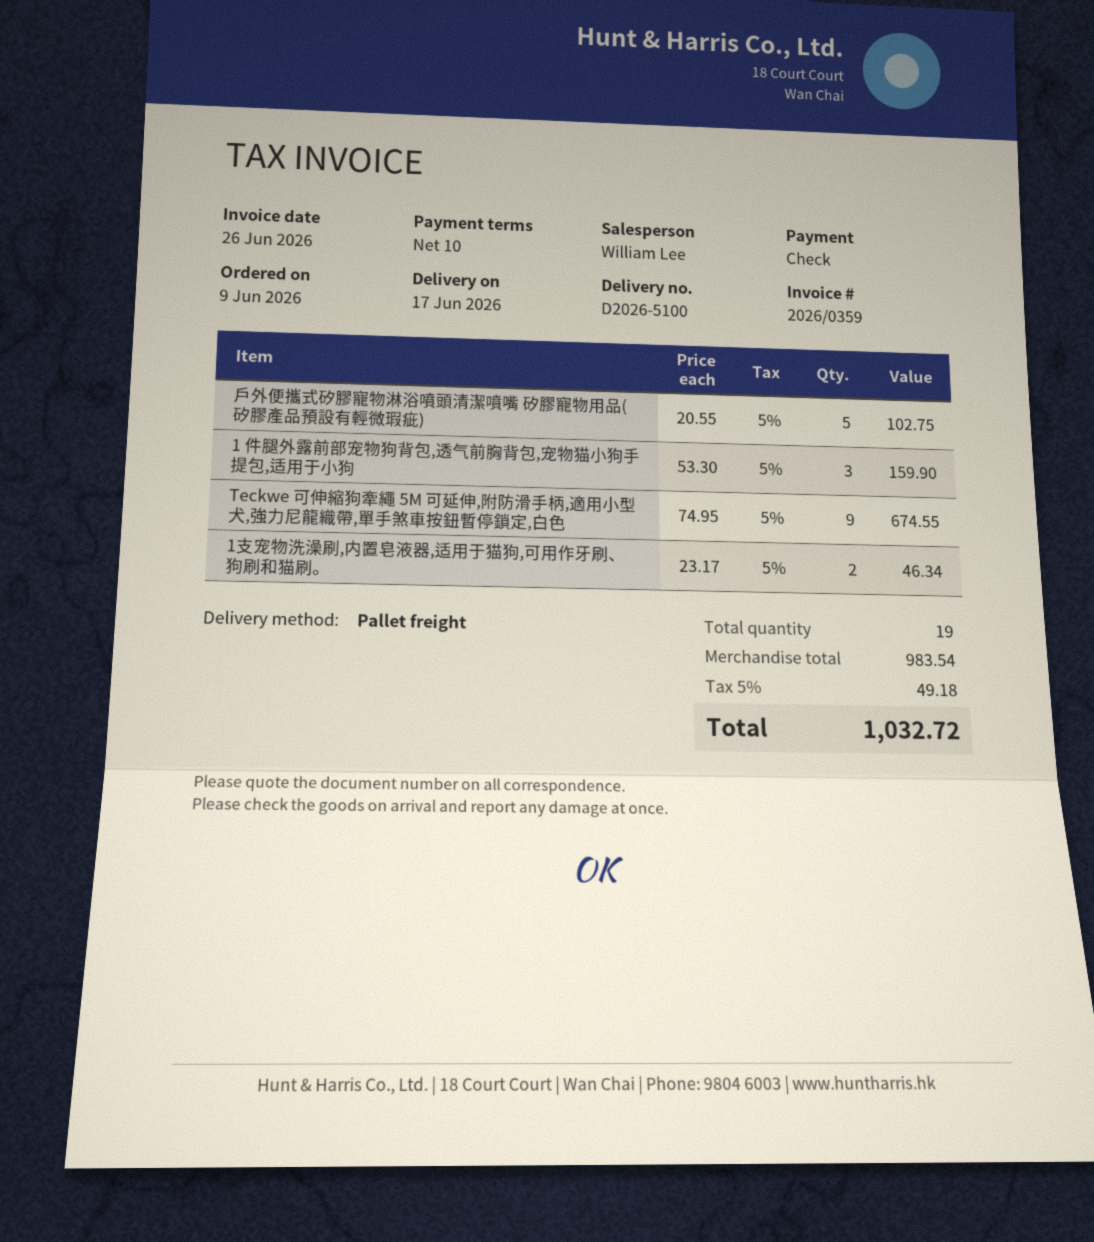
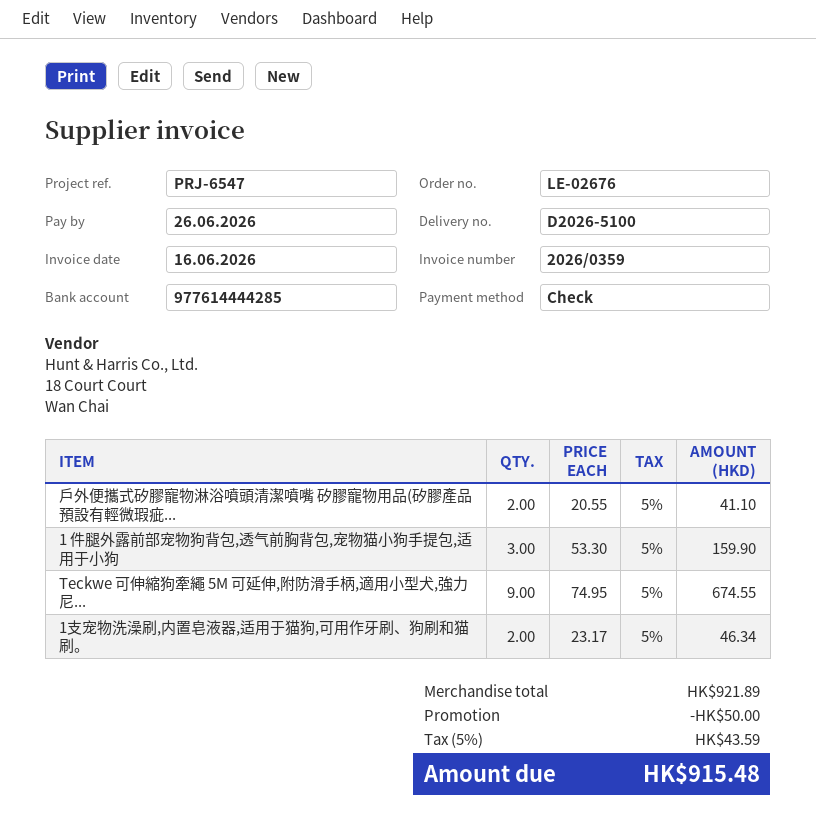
invoice date: 2026-06-26 -> 2026-06-16
戶外便攜式矽膠寵物淋浴噴頭清潔噴嘴 矽膠寵物用品(矽膠產品預設有輕微瑕疵): 5 x 20.55 = 102.75 -> 2 x 20.55 = 41.10
subtotal: 983.54 -> 921.89
discount: none -> 50.00
tax: 5% = 49.18 -> 5% = 43.59
total: 1032.72 -> 915.48

